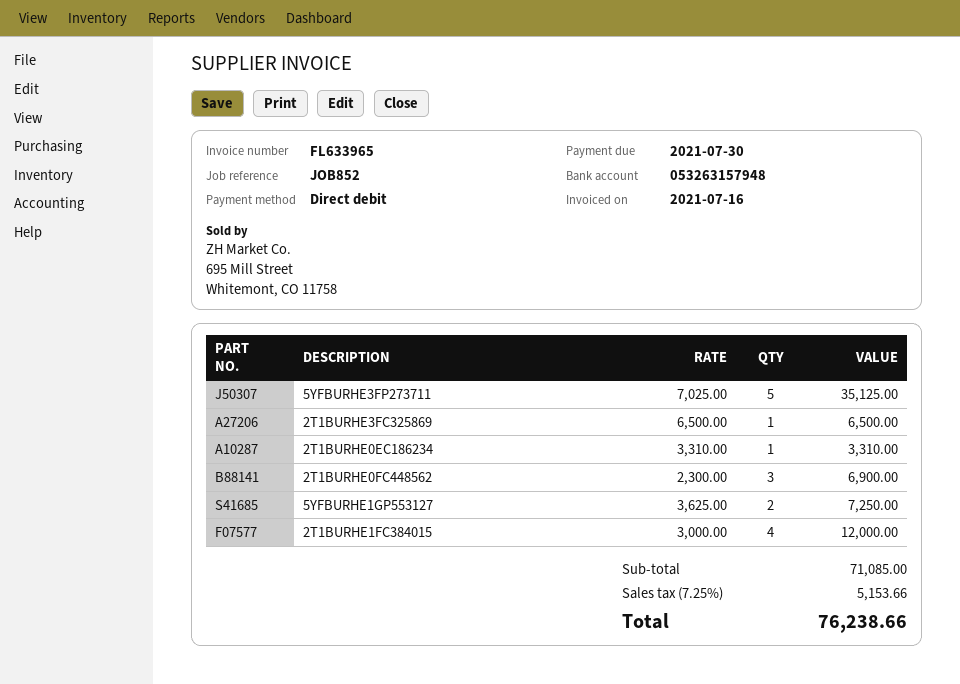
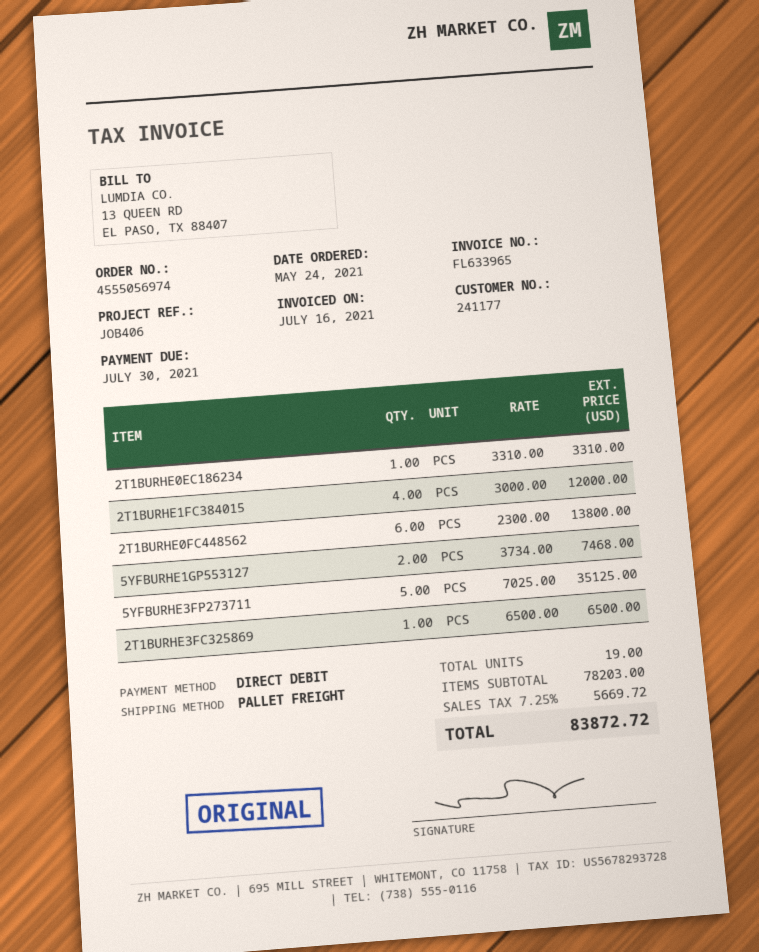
reference: JOB852 -> JOB406
2T1BURHE0FC448562: 3 x 2300.00 = 6900.00 -> 6 x 2300.00 = 13800.00
5YFBURHE1GP553127: 2 x 3625.00 = 7250.00 -> 2 x 3734.00 = 7468.00
subtotal: 71085.00 -> 78203.00
tax: 7.25% = 5153.66 -> 7.25% = 5669.72
total: 76238.66 -> 83872.72

